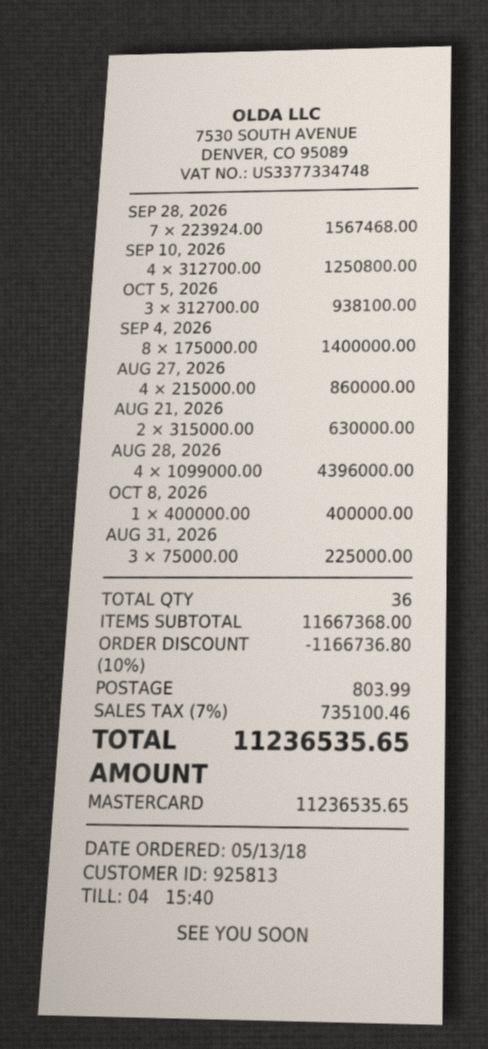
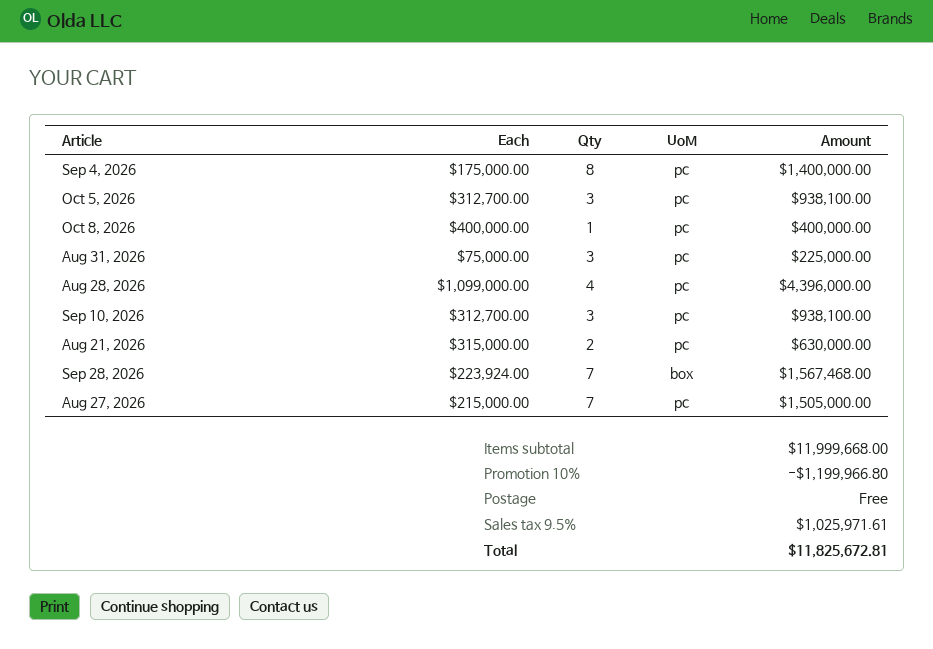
SEP 10, 2026: 4 x 312700.00 = 1250800.00 -> 3 x 312700.00 = 938100.00
AUG 27, 2026: 4 x 215000.00 = 860000.00 -> 7 x 215000.00 = 1505000.00
subtotal: 11667368.00 -> 11999668.00
discount: 10% = 1166736.80 -> 10% = 1199966.80
shipping: 803.99 -> 0.00
tax: 7% = 735100.46 -> 9.5% = 1025971.61
total: 11236535.65 -> 11825672.81

